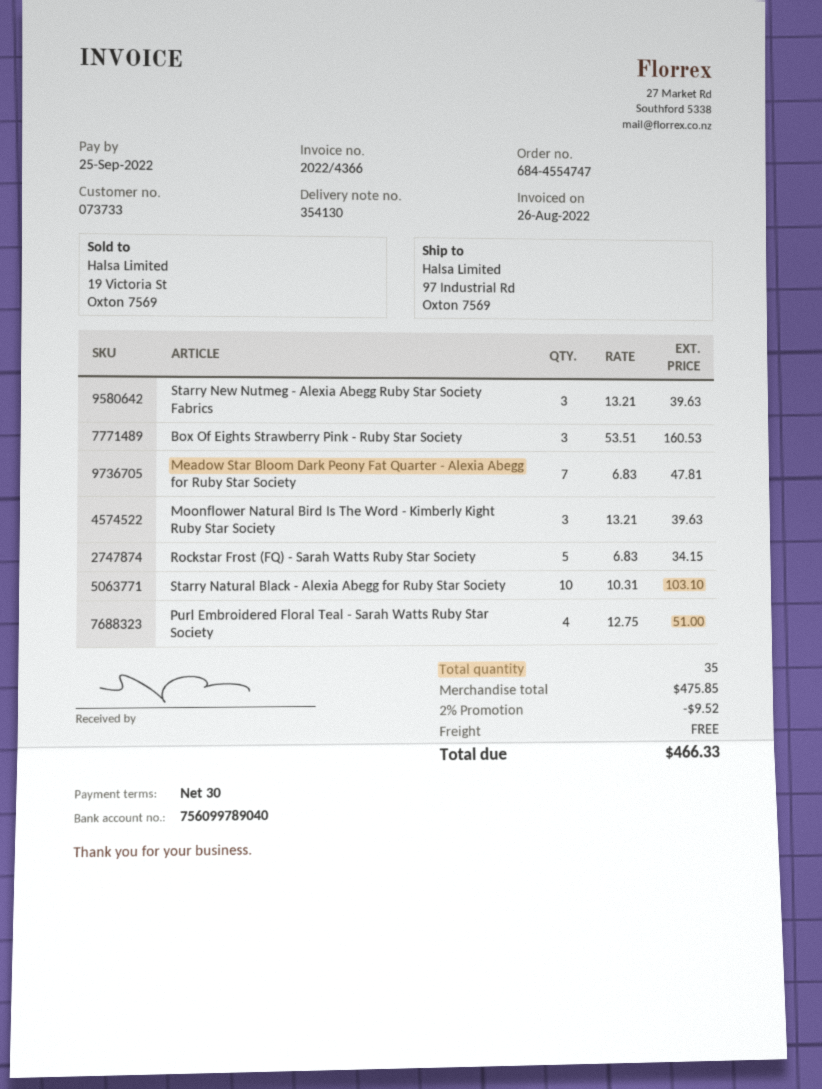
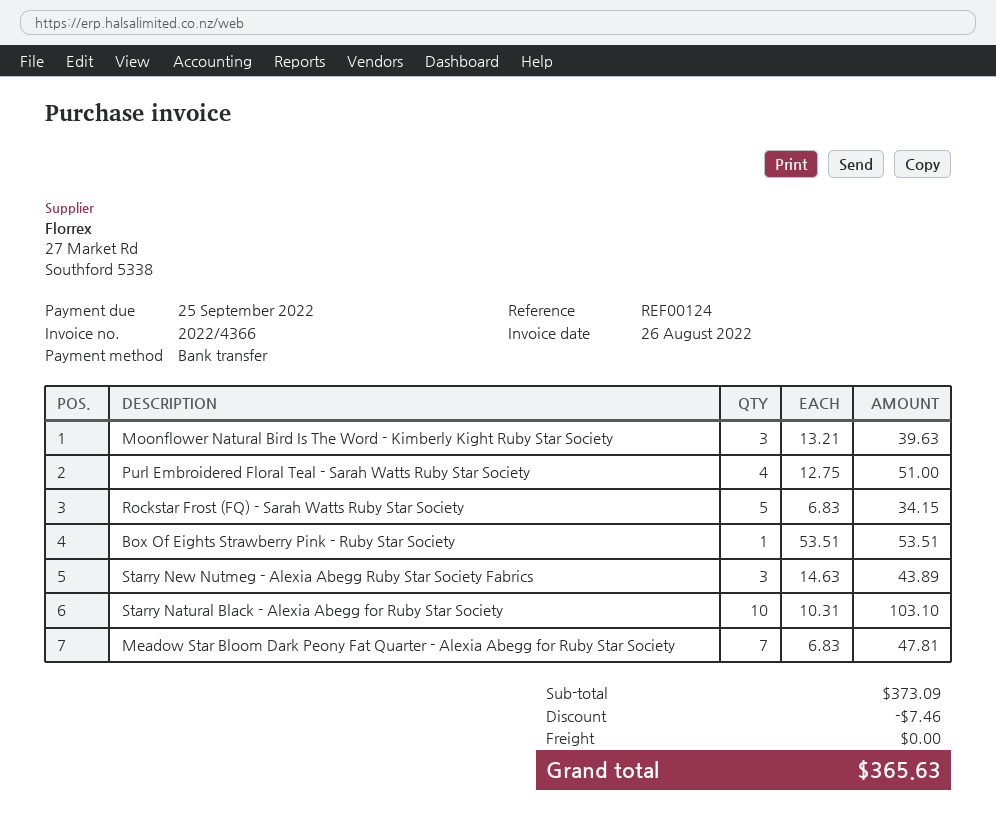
Starry New Nutmeg - Alexia Abegg Ruby Star Society Fabrics: 3 x 13.21 = 39.63 -> 3 x 14.63 = 43.89
Box Of Eights Strawberry Pink - Ruby Star Society: 3 x 53.51 = 160.53 -> 1 x 53.51 = 53.51
subtotal: 475.85 -> 373.09
discount: 9.52 -> 7.46
total: 466.33 -> 365.63

